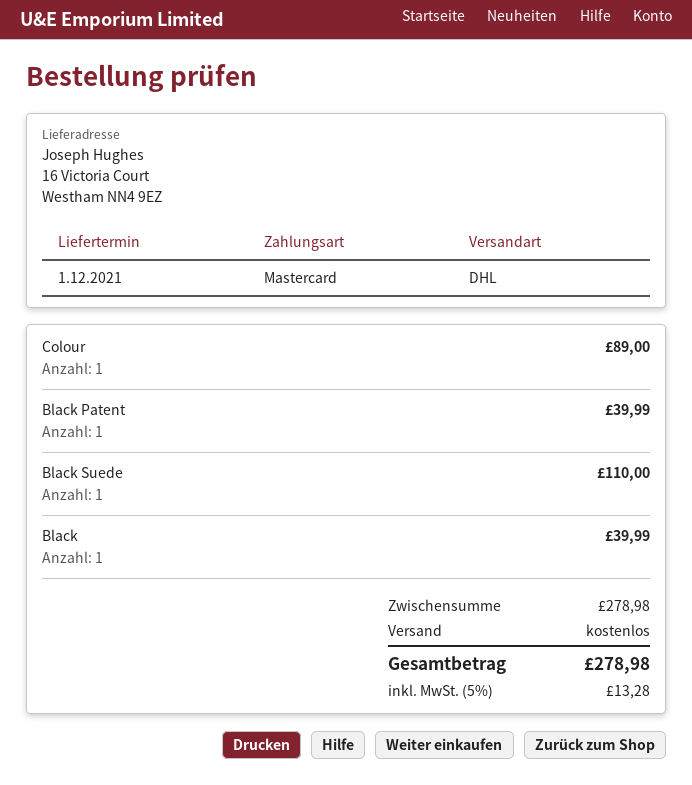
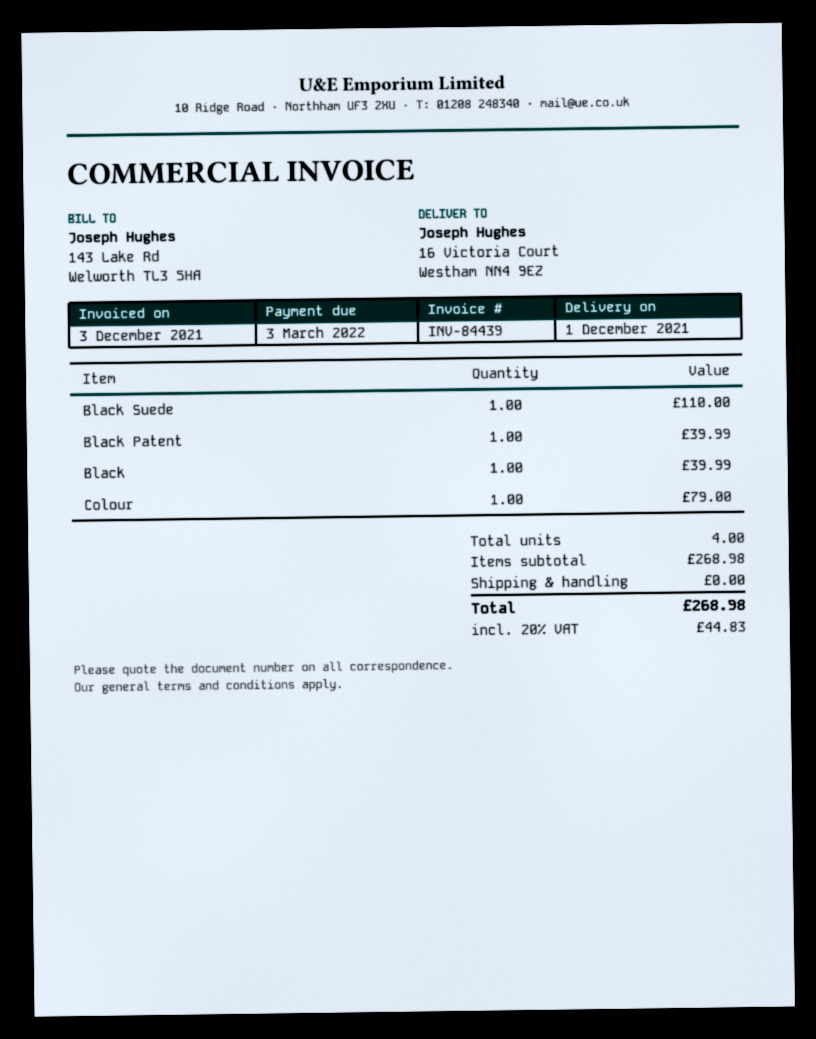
Colour: 1 for 89.00 -> 1 for 79.00
subtotal: 278.98 -> 268.98
tax: 5% = 13.28 -> 20% = 44.83
total: 278.98 -> 268.98

